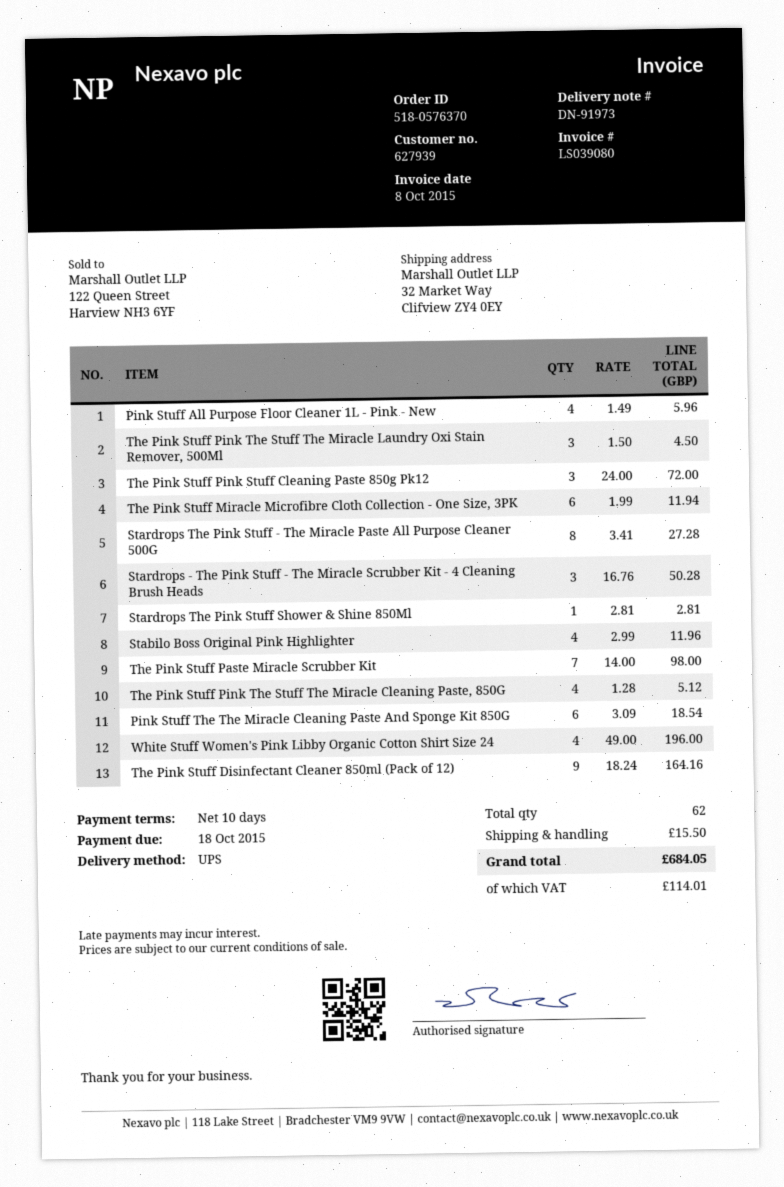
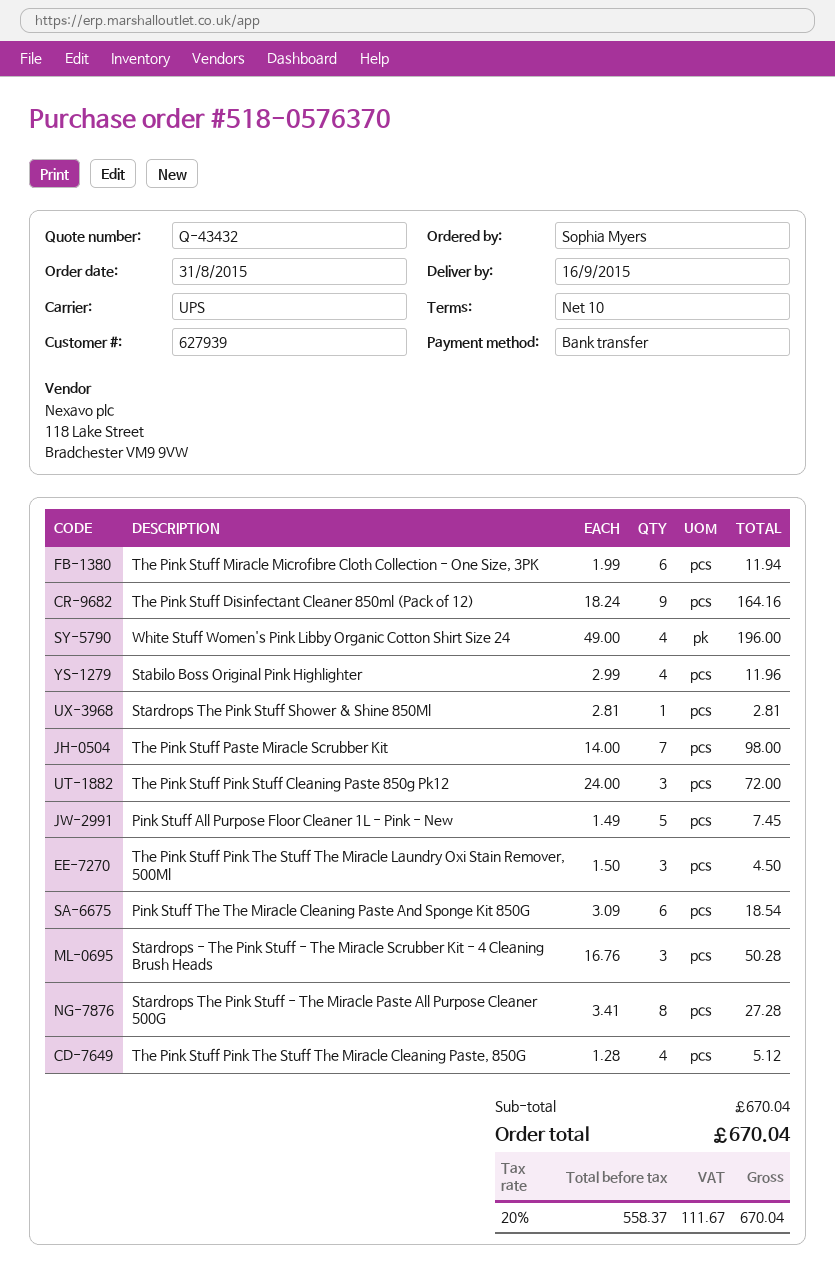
Pink Stuff All Purpose Floor Cleaner 1L - Pink - New: 4 x 1.49 = 5.96 -> 5 x 1.49 = 7.45
shipping: 15.50 -> none
tax: 114.01 -> 111.67
total: 684.05 -> 670.04

